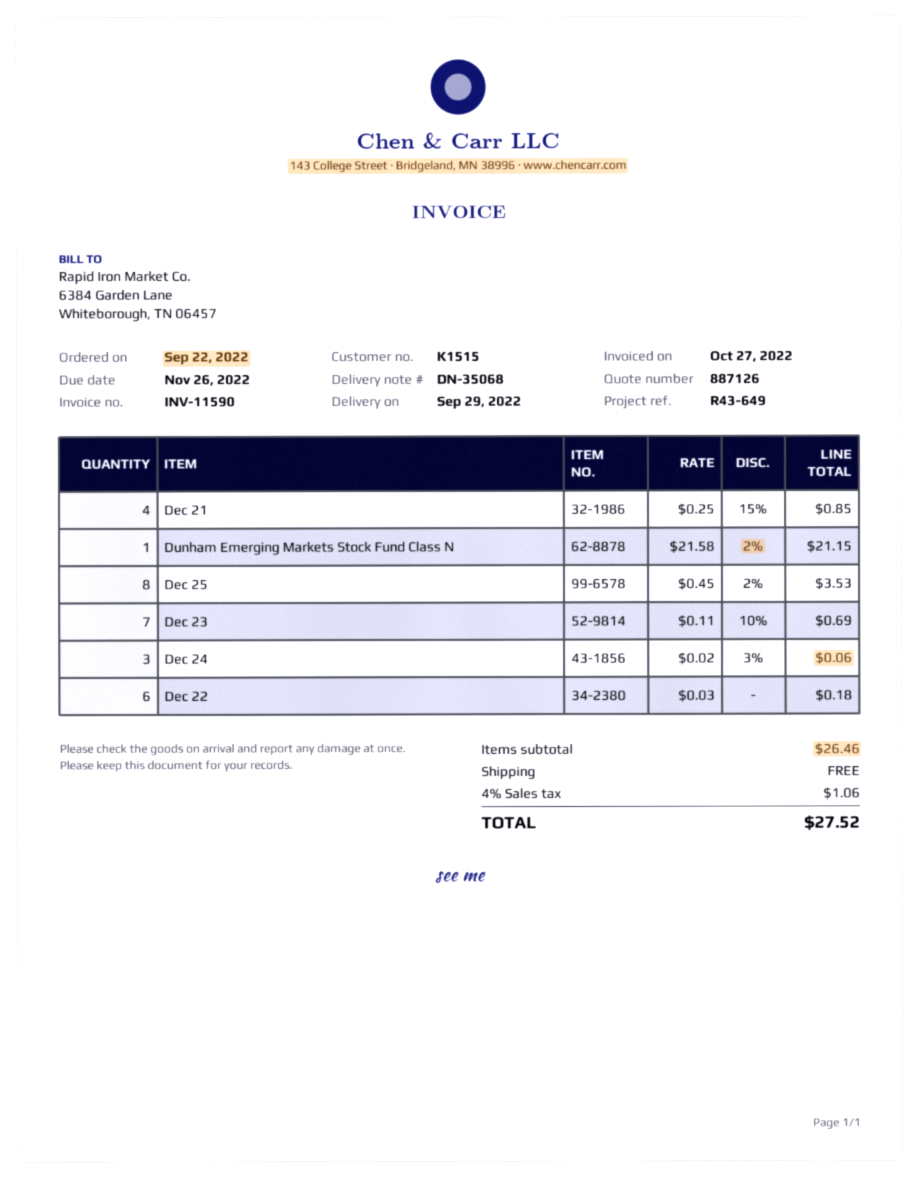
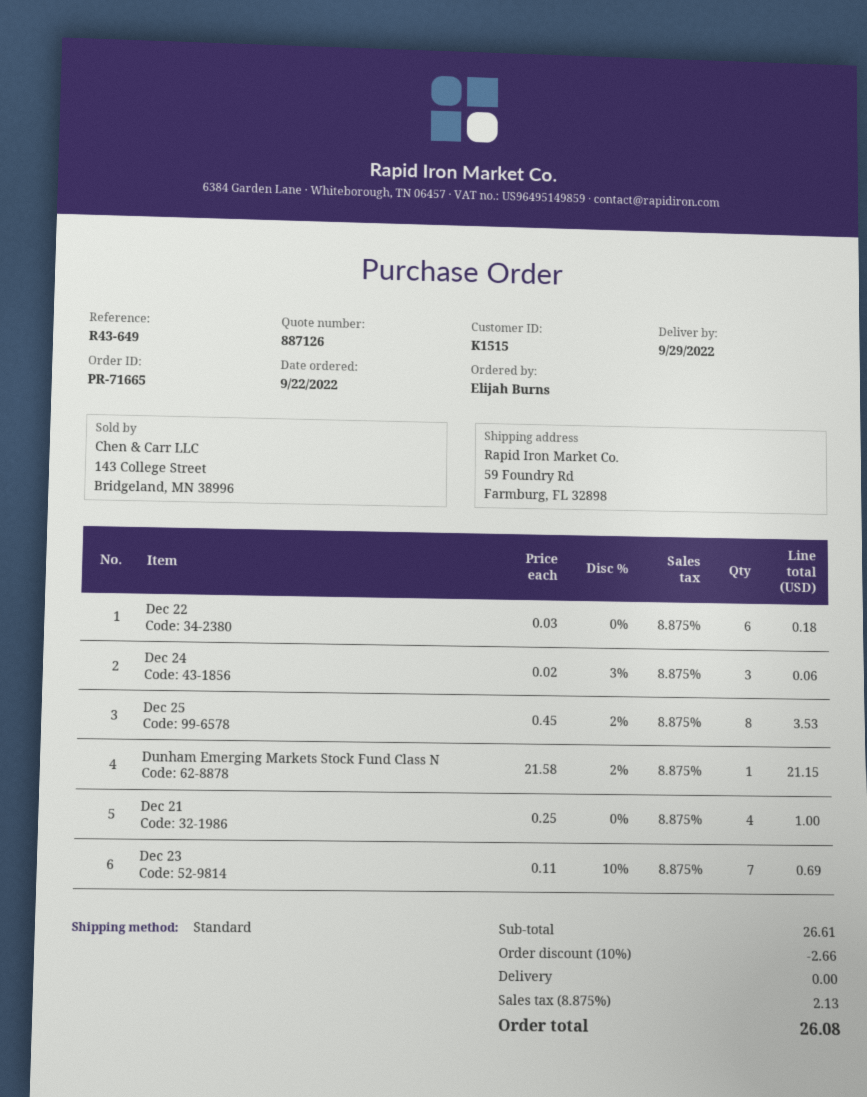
Dec 21: 4 x 0.25 - 15% = 0.85 -> 4 x 0.25 = 1.00
subtotal: 26.46 -> 26.61
discount: none -> 10% = 2.66
tax: 4% = 1.06 -> 8.875% = 2.13
total: 27.52 -> 26.08

